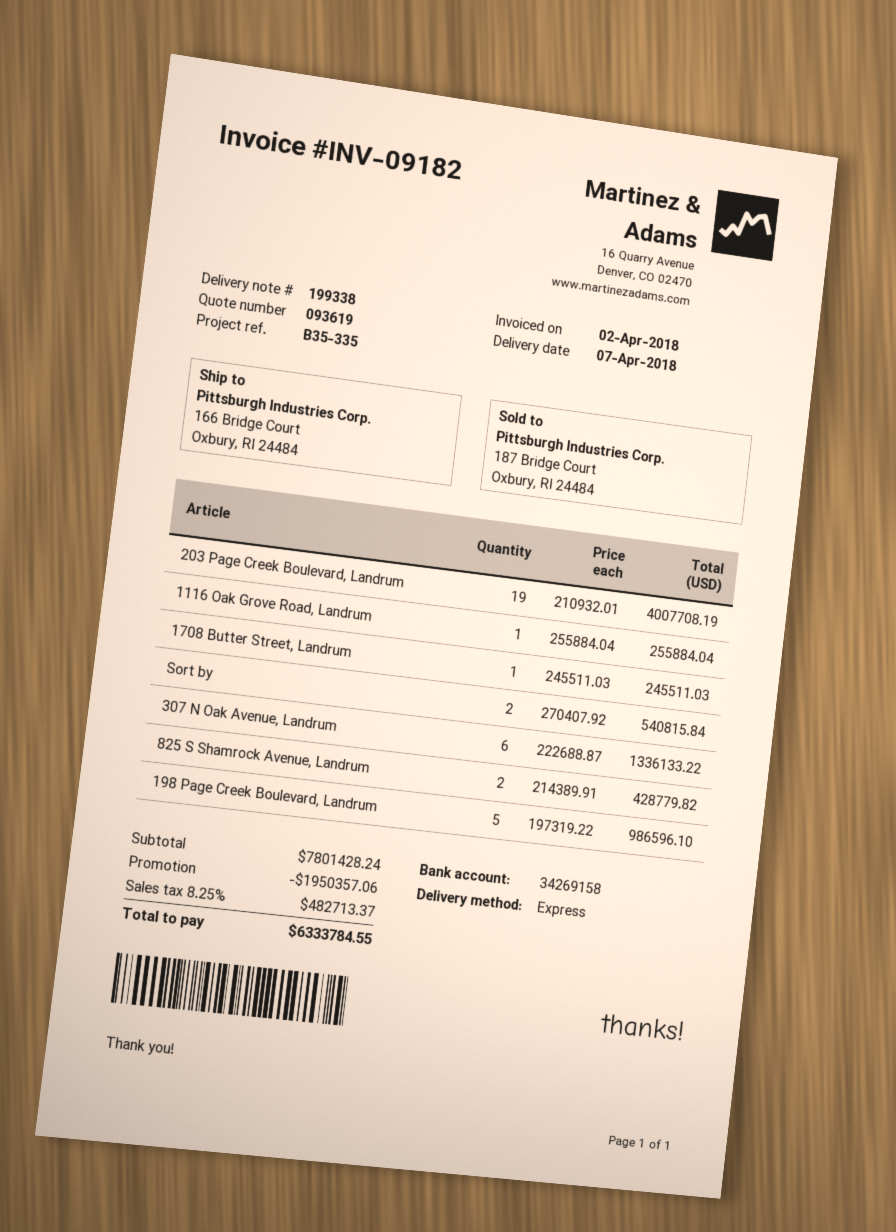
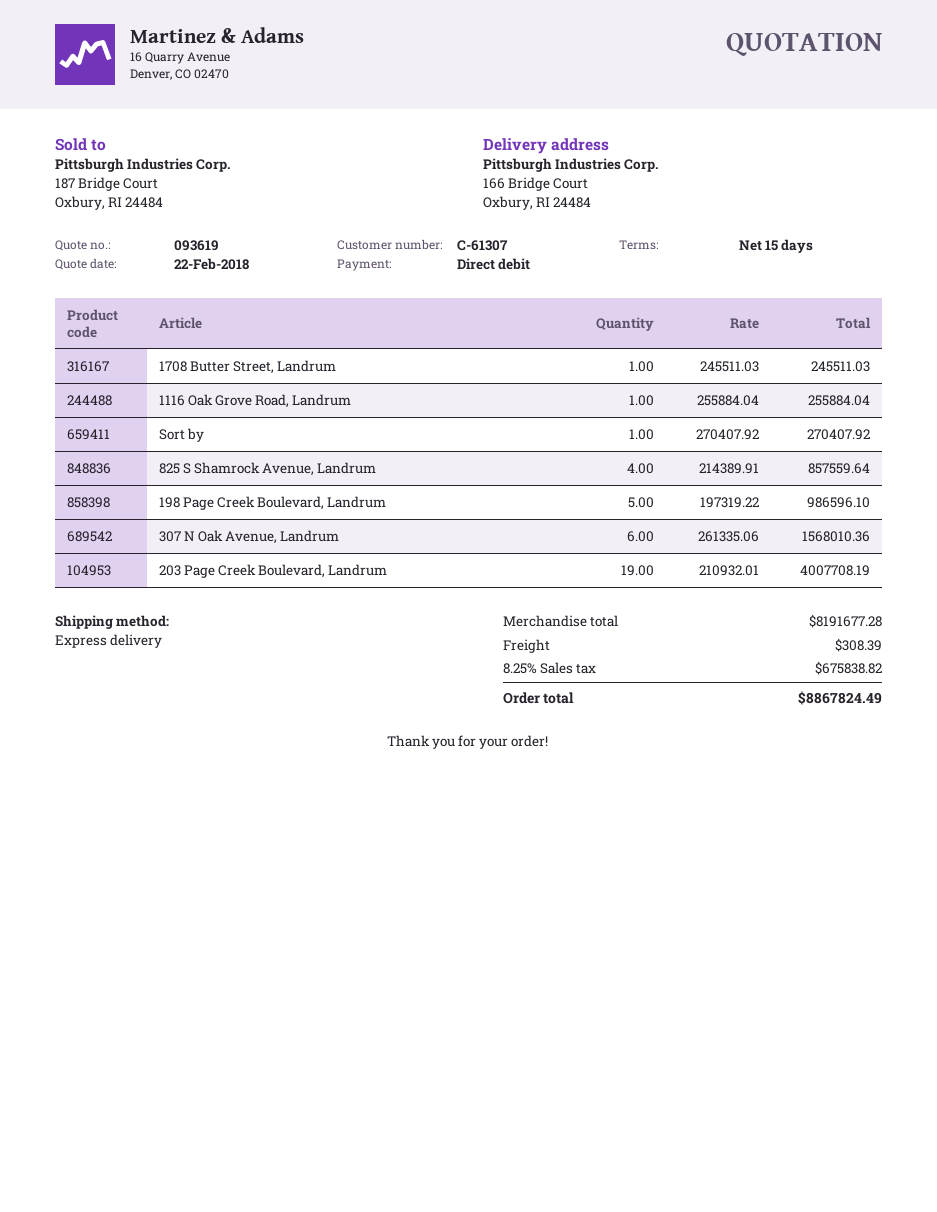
Sort by: 2 x 270407.92 = 540815.84 -> 1 x 270407.92 = 270407.92
307 N Oak Avenue, Landrum: 6 x 222688.87 = 1336133.22 -> 6 x 261335.06 = 1568010.36
825 S Shamrock Avenue, Landrum: 2 x 214389.91 = 428779.82 -> 4 x 214389.91 = 857559.64
subtotal: 7801428.24 -> 8191677.28
discount: 1950357.06 -> none
shipping: none -> 308.39
tax: 8.25% = 482713.37 -> 8.25% = 675838.82
total: 6333784.55 -> 8867824.49

